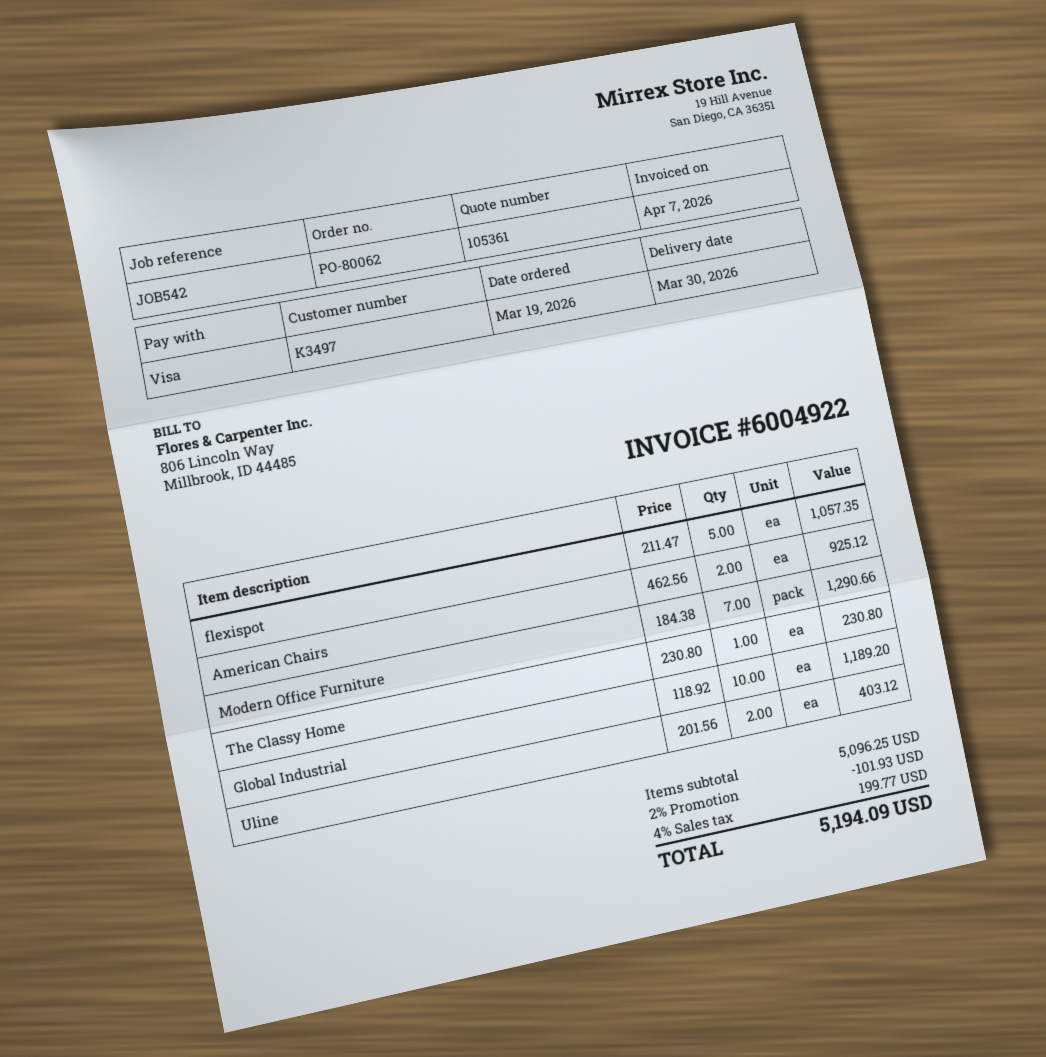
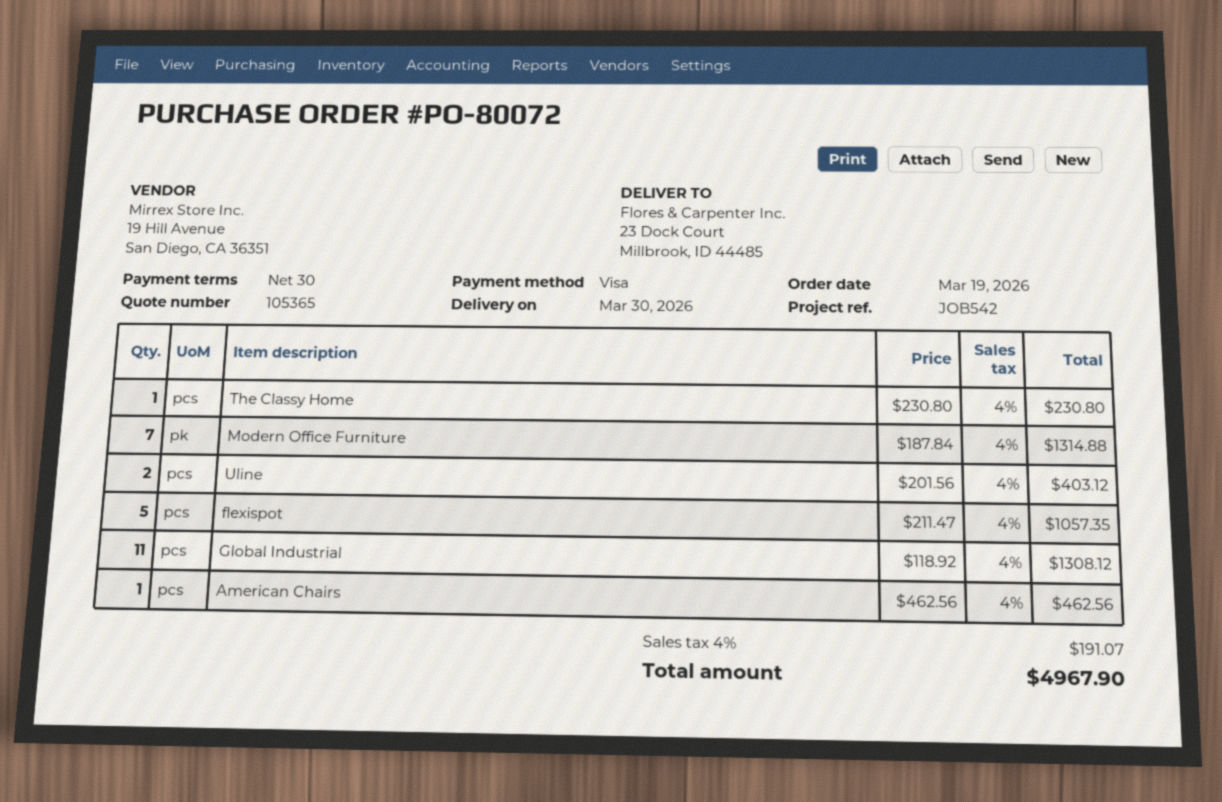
quote number: 105361 -> 105365
order number: PO-80062 -> PO-80072
American Chairs: 2 x 462.56 = 925.12 -> 1 x 462.56 = 462.56
Modern Office Furniture: 7 x 184.38 = 1290.66 -> 7 x 187.84 = 1314.88
Global Industrial: 10 x 118.92 = 1189.20 -> 11 x 118.92 = 1308.12
discount: 2% = 101.93 -> none
tax: 4% = 199.77 -> 4% = 191.07
total: 5194.09 -> 4967.90

